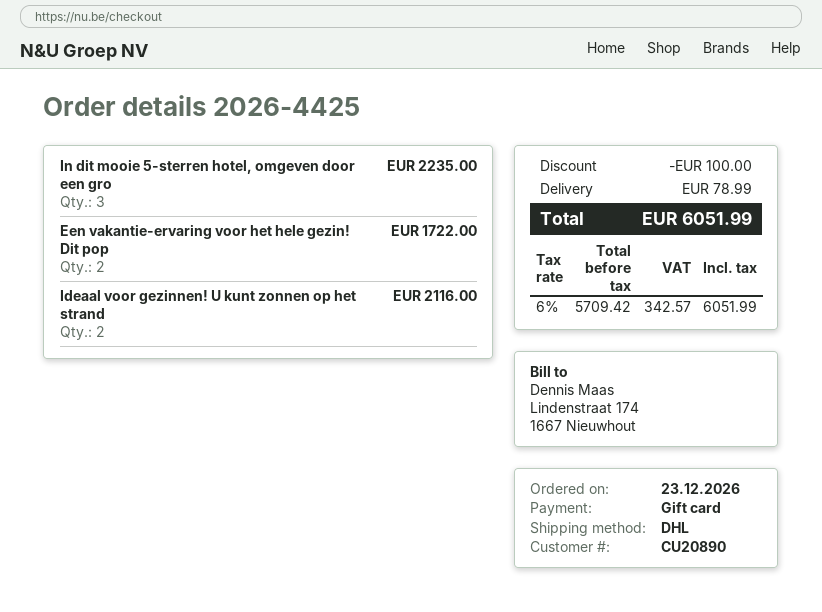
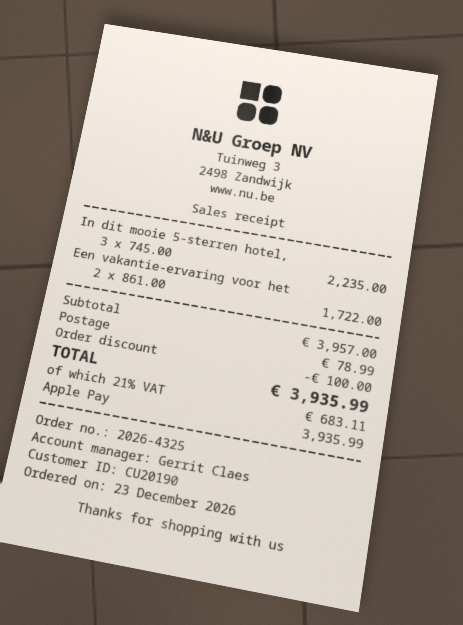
order number: 2026-4425 -> 2026-4325
customer number: CU20890 -> CU20190
payment method: gift card -> Apple Pay
Ideaal voor gezinnen! U kunt zonnen op het strand: 2 for 2116.00 -> none
tax: 6% = 342.57 -> 21% = 683.11
total: 6051.99 -> 3935.99

